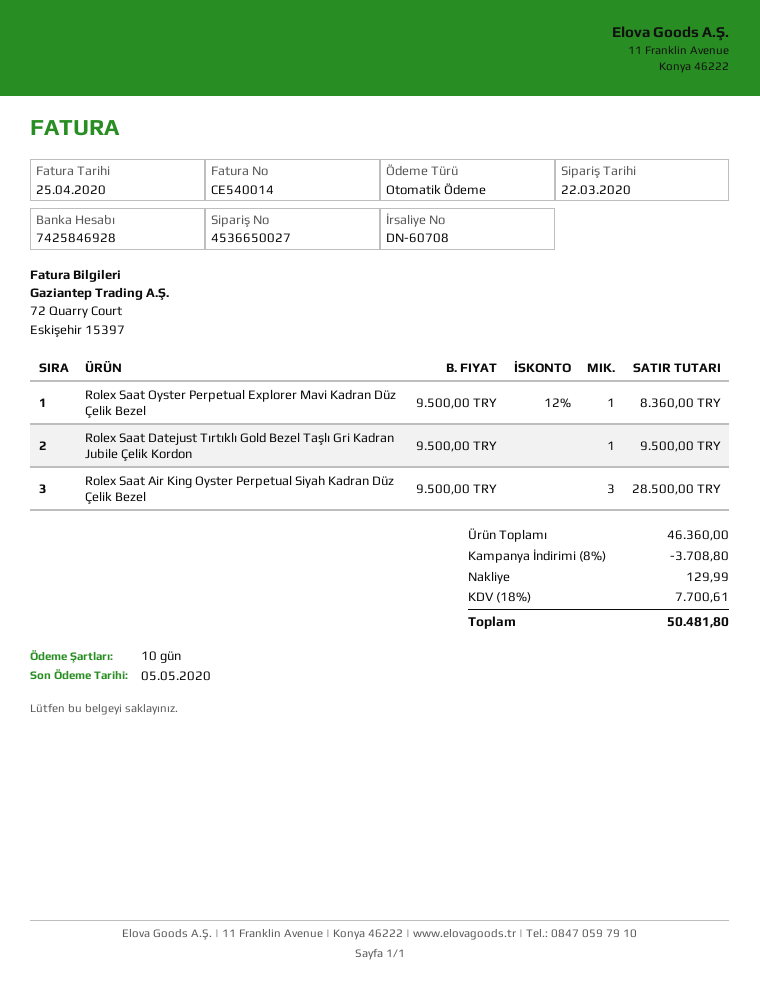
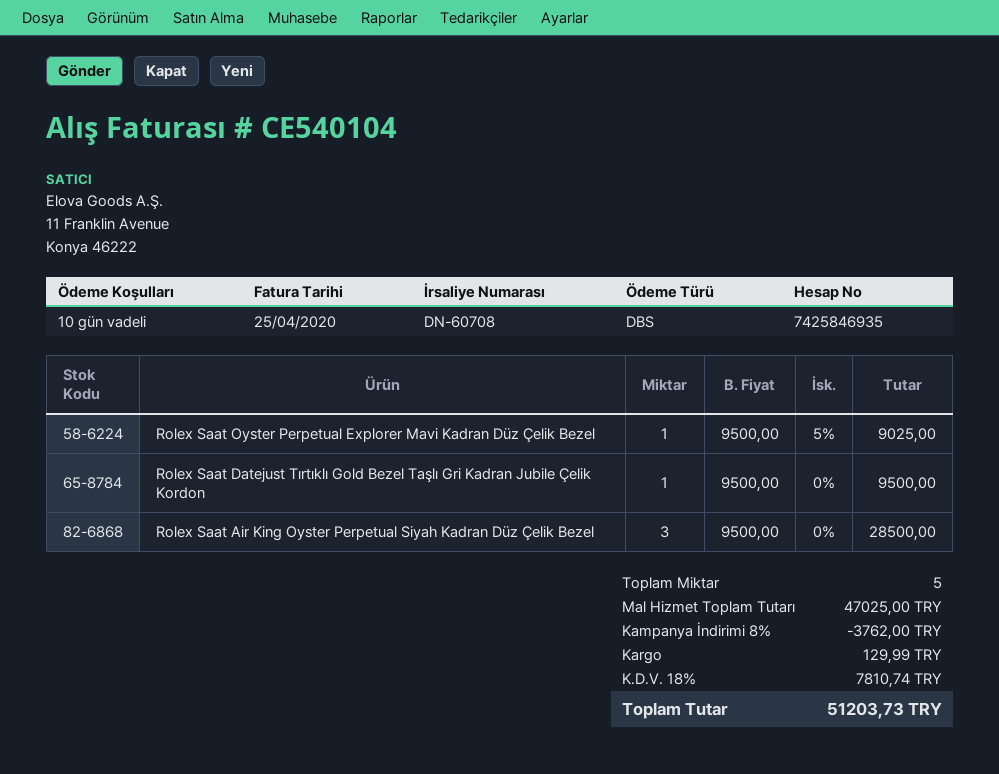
invoice number: CE540014 -> CE540104
bank account: 7425846928 -> 7425846935
Rolex Saat Oyster Perpetual Explorer Mavi Kadran Düz Çelik Bezel: 1 x 9500.00 - 12% = 8360.00 -> 1 x 9500.00 - 5% = 9025.00
subtotal: 46360.00 -> 47025.00
discount: 8% = 3708.80 -> 8% = 3762.00
tax: 18% = 7700.61 -> 18% = 7810.74
total: 50481.80 -> 51203.73

